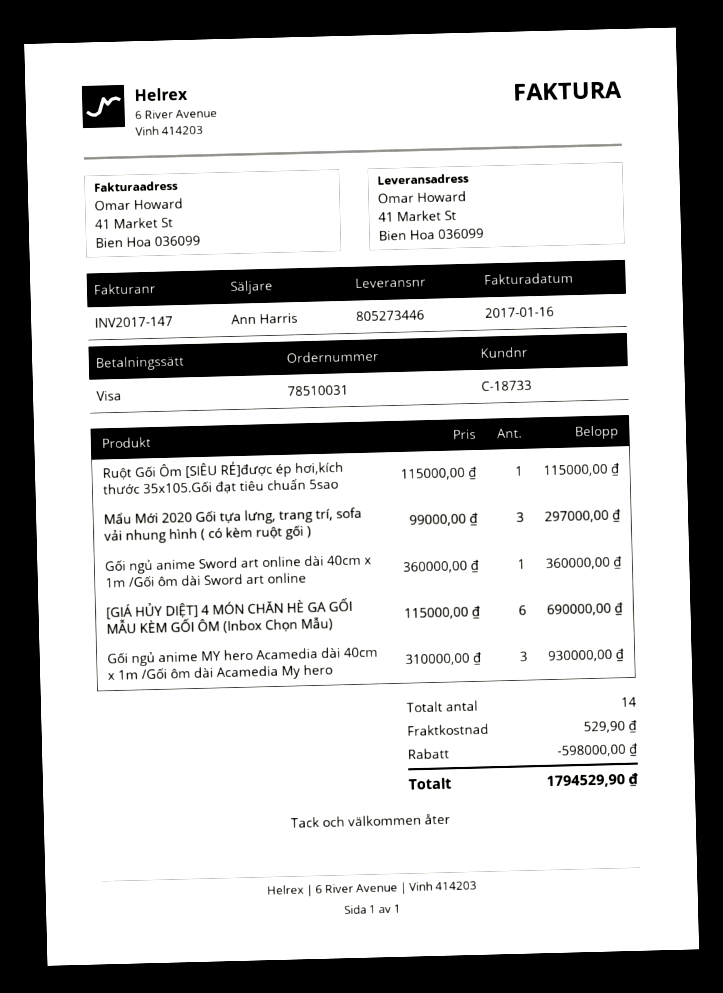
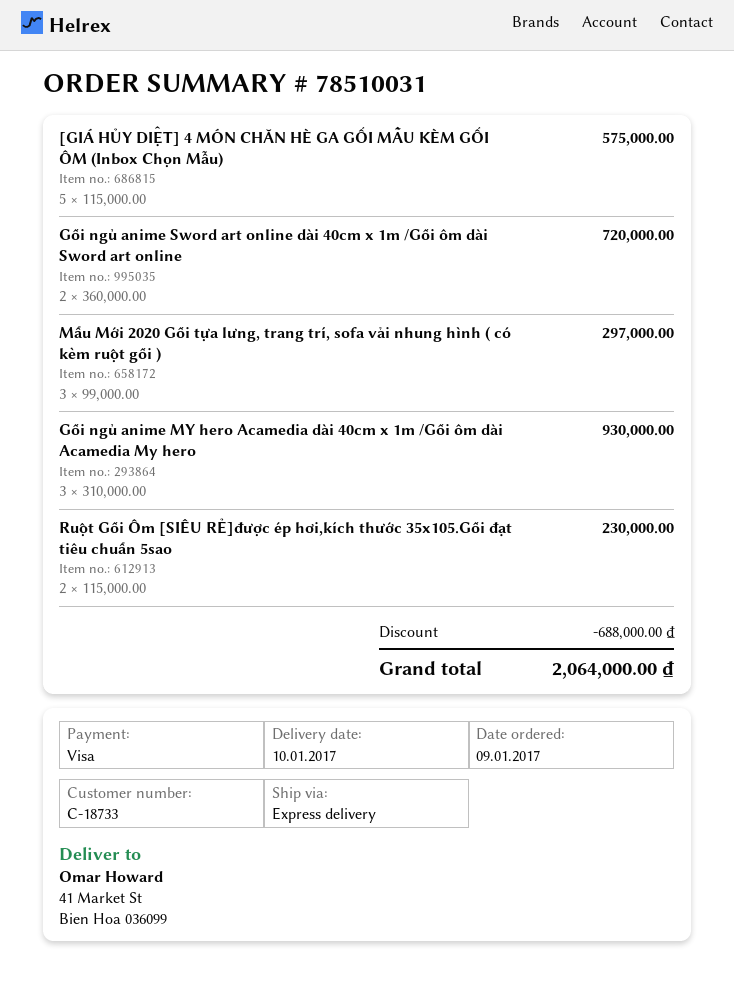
Ruột Gối Ôm [SIÊU RẺ]được ép hơi,kích thước 35x105.Gối đạt tiêu chuẩn 5sao: 1 x 115000.00 = 115000.00 -> 2 x 115000.00 = 230000.00
Gối ngủ anime Sword art online dài 40cm x 1m /Gối ôm dài Sword art online: 1 x 360000.00 = 360000.00 -> 2 x 360000.00 = 720000.00
[GIÁ HỦY DIỆT] 4 MÓN CHĂN HÈ GA GỐI MẪU KÈM GỐI ÔM (Inbox Chọn Mẫu): 6 x 115000.00 = 690000.00 -> 5 x 115000.00 = 575000.00
discount: 598000.00 -> 688000.00
shipping: 529.90 -> none
total: 1794529.90 -> 2064000.00

